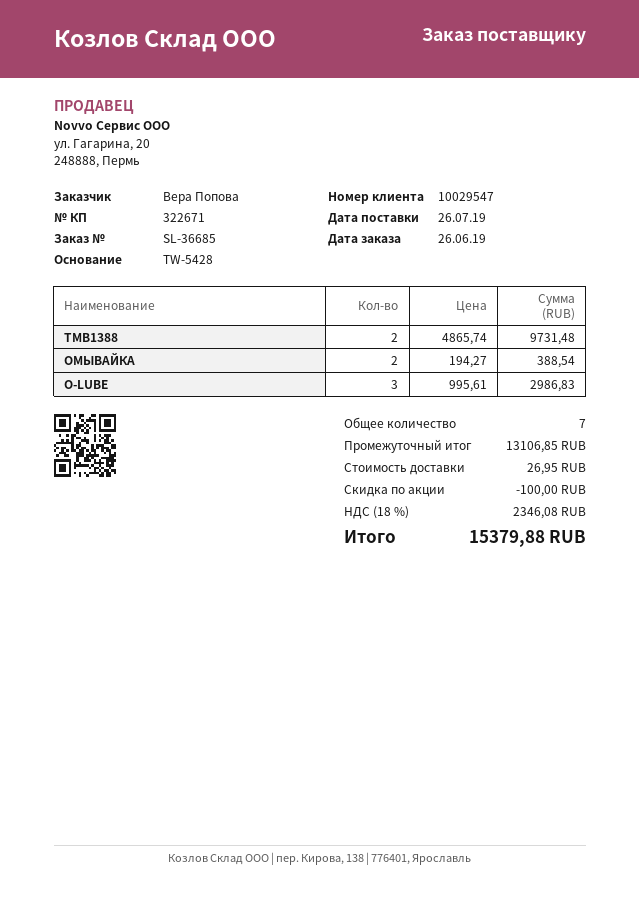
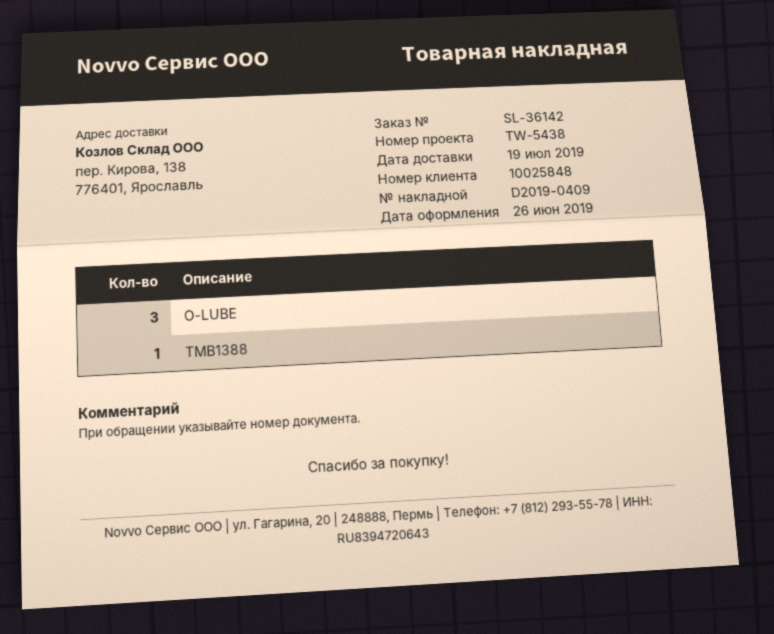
order number: SL-36685 -> SL-36142
delivery date: 2019-07-26 -> 2019-07-19
customer number: 10029547 -> 10025848
reference: TW-5428 -> TW-5438
TMB1388: 2 -> 1
ОМЫВАЙКА: 2 -> none

